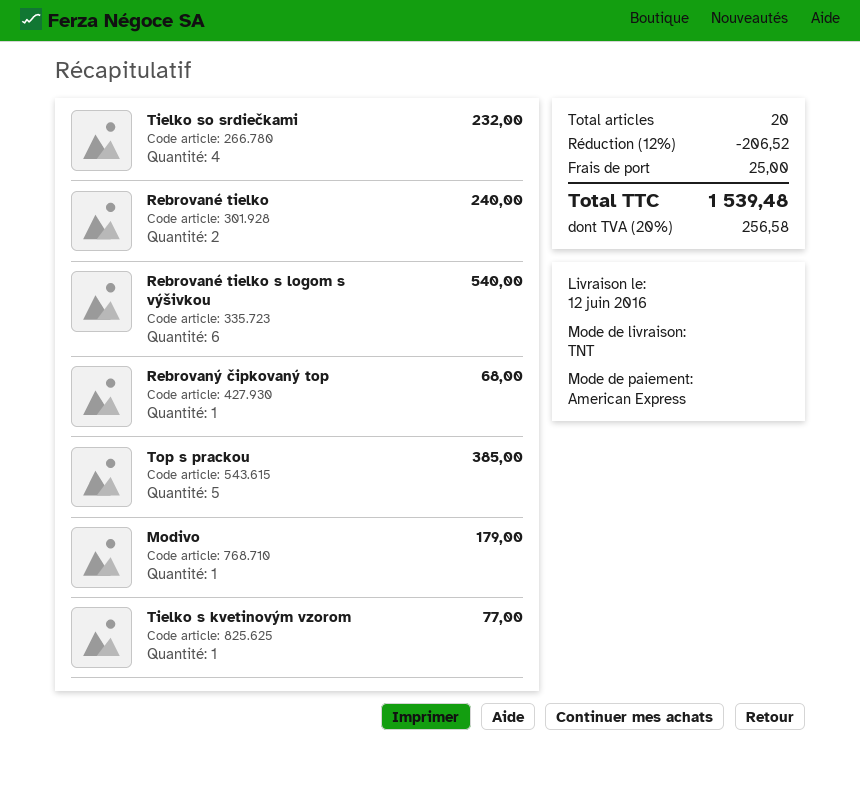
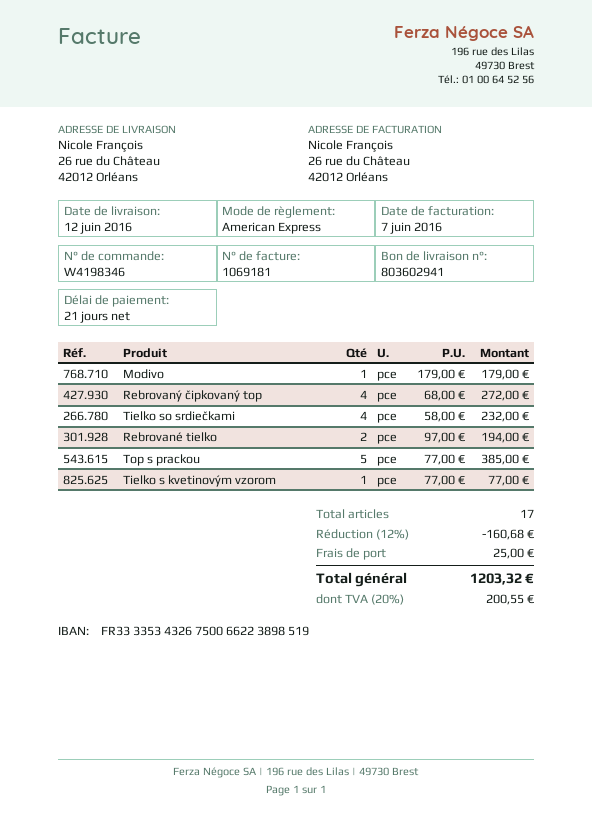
Rebrované tielko: 2 for 240.00 -> 2 for 194.00
Rebrované tielko s logom s výšivkou: 6 for 540.00 -> none
Rebrovaný čipkovaný top: 1 for 68.00 -> 4 for 272.00
total quantity: 20 -> 17
discount: 12% = 206.52 -> 12% = 160.68
tax: 20% = 256.58 -> 20% = 200.55
total: 1539.48 -> 1203.32

